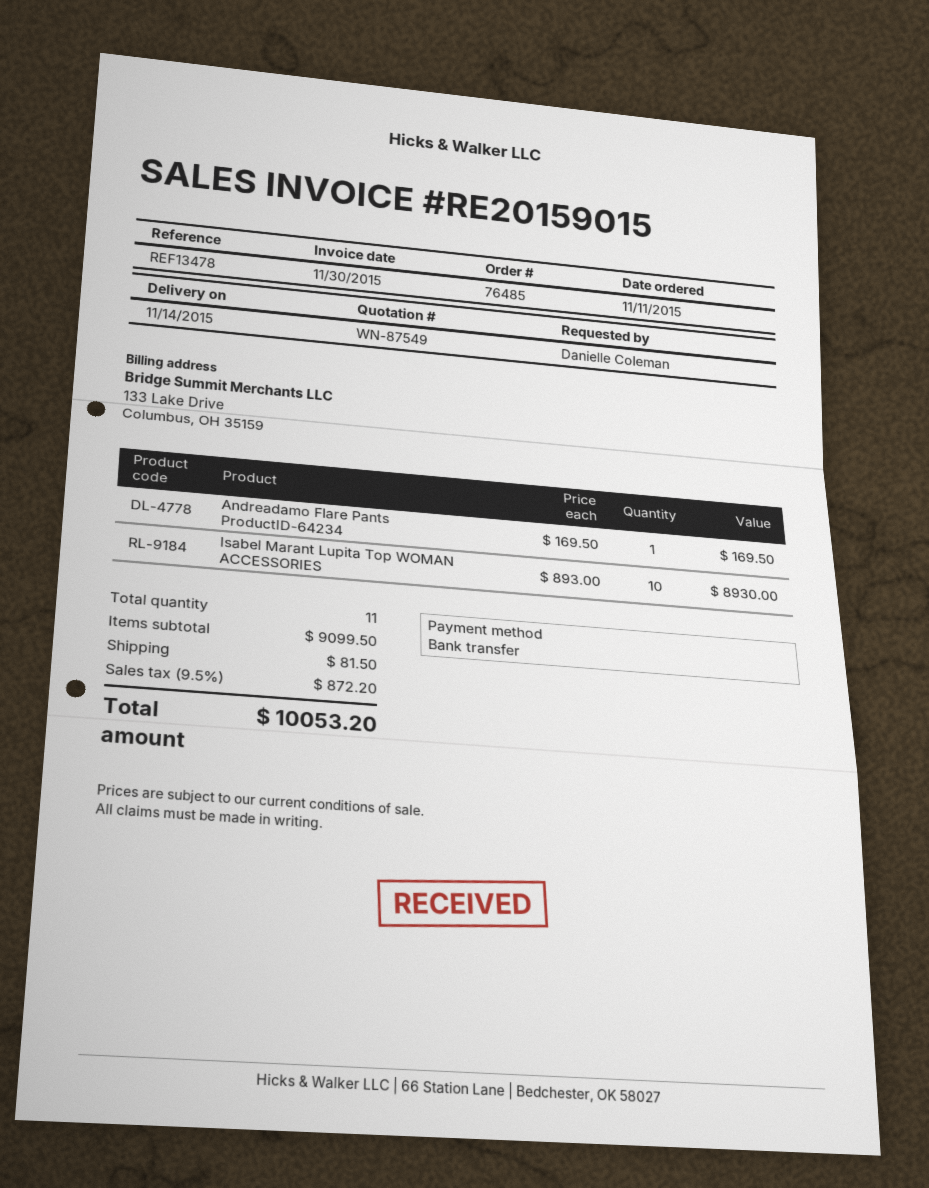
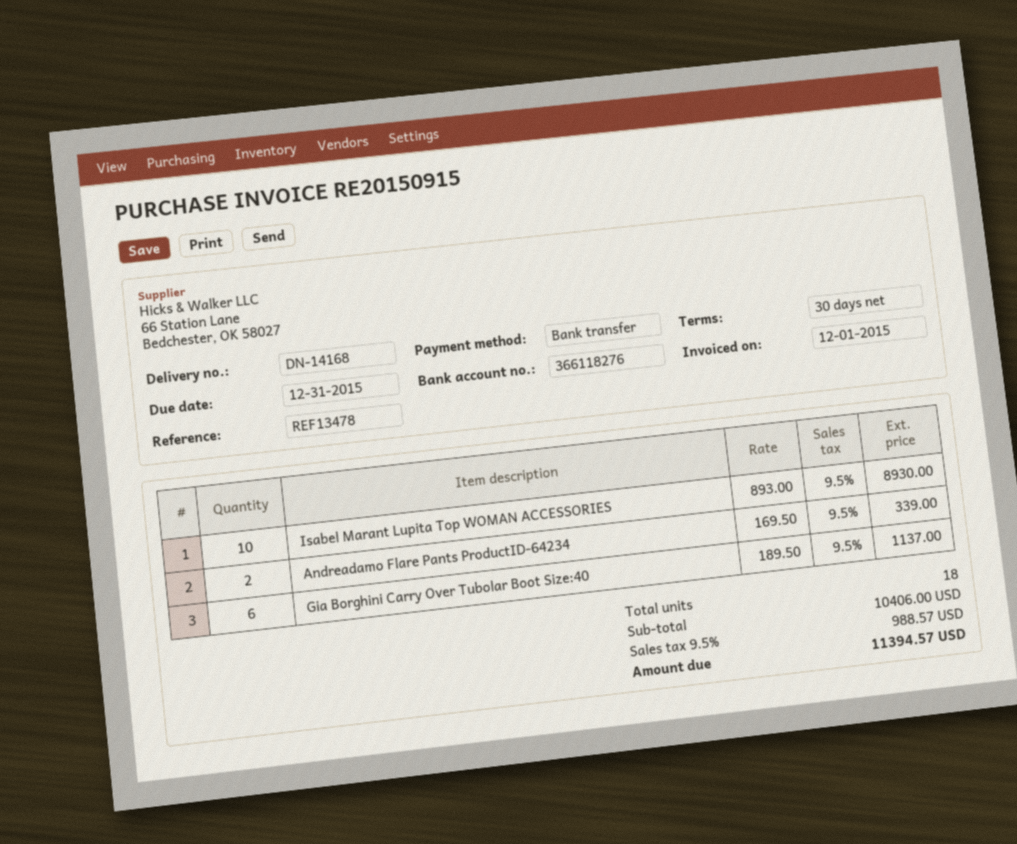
invoice number: RE20159015 -> RE20150915
invoice date: 2015-11-30 -> 2015-12-01
Andreadamo Flare Pants ProductID-64234: 1 x 169.50 = 169.50 -> 2 x 169.50 = 339.00
Gia Borghini Carry Over Tubolar Boot Size:40: none -> 6 x 189.50 = 1137.00
total quantity: 11 -> 18
subtotal: 9099.50 -> 10406.00
shipping: 81.50 -> none
tax: 9.5% = 872.20 -> 9.5% = 988.57
total: 10053.20 -> 11394.57

